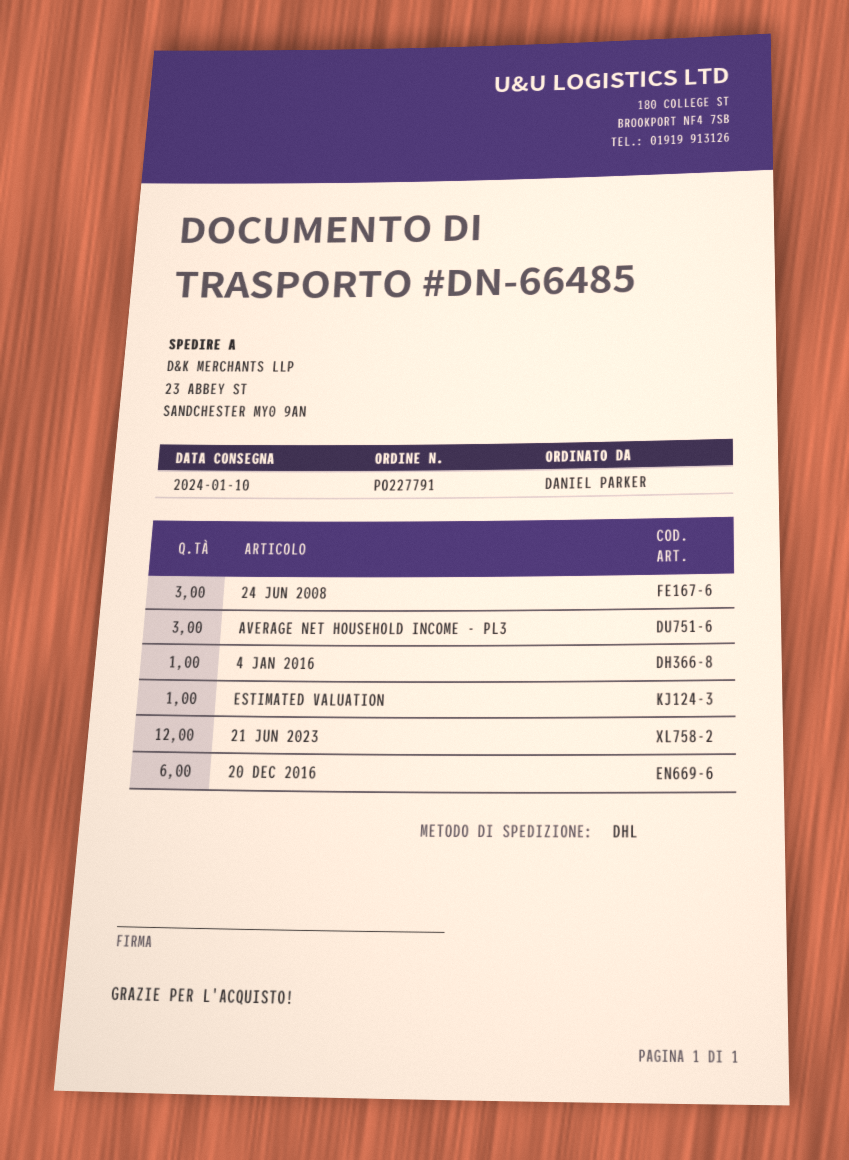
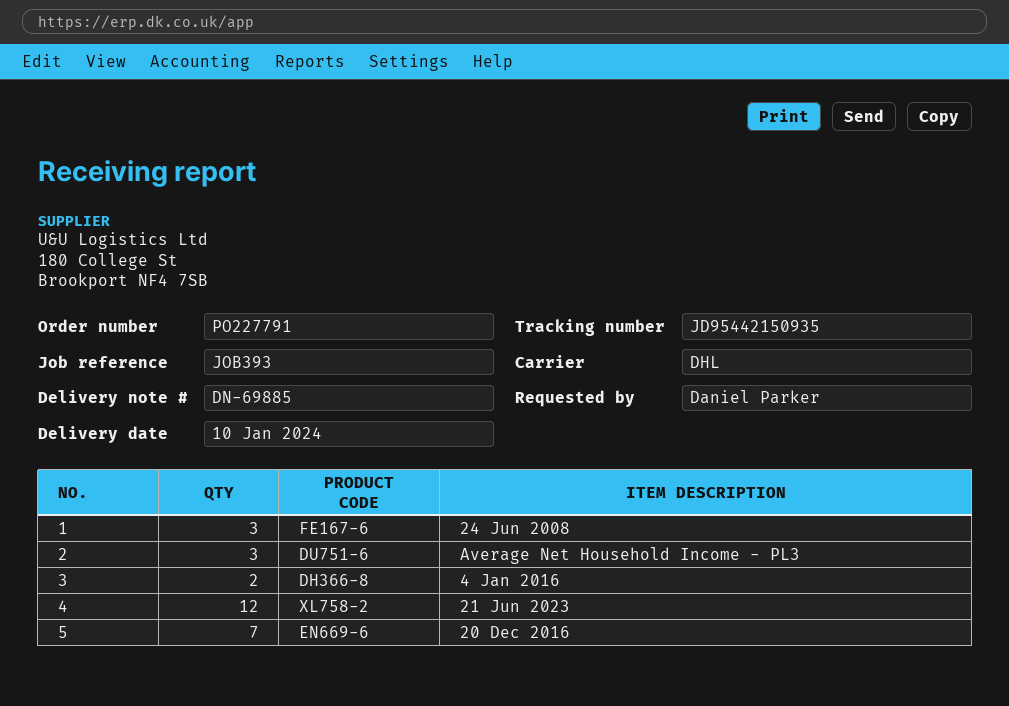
delivery note number: DN-66485 -> DN-69885
4 JAN 2016: 1 -> 2
ESTIMATED VALUATION: 1 -> none
20 DEC 2016: 6 -> 7

